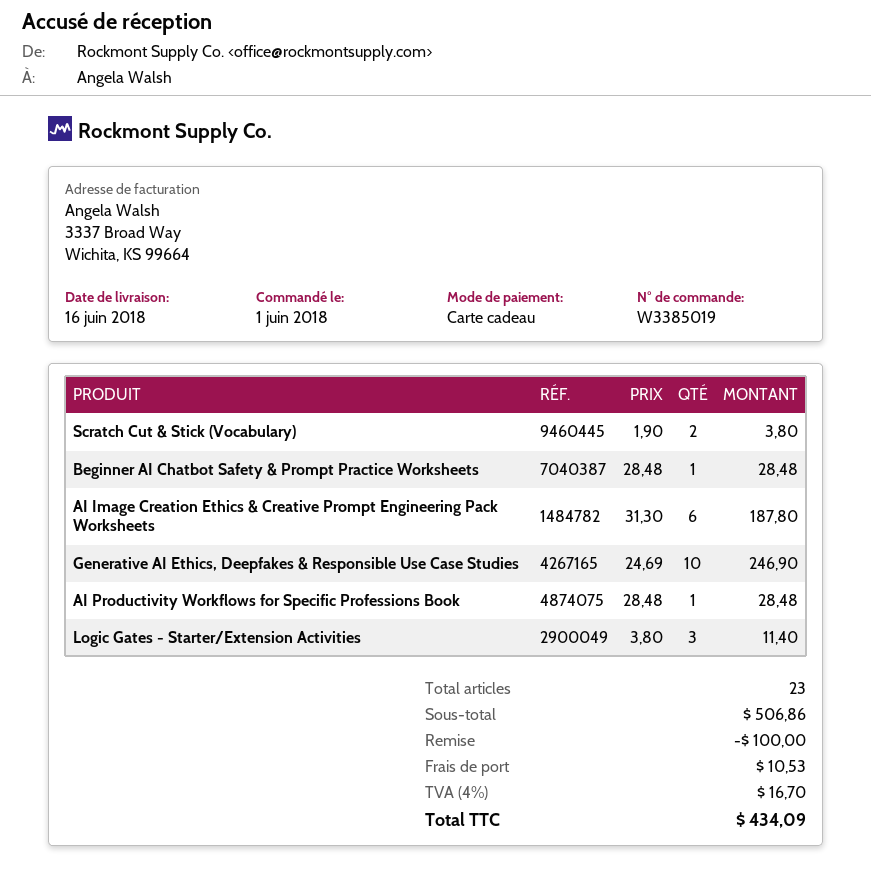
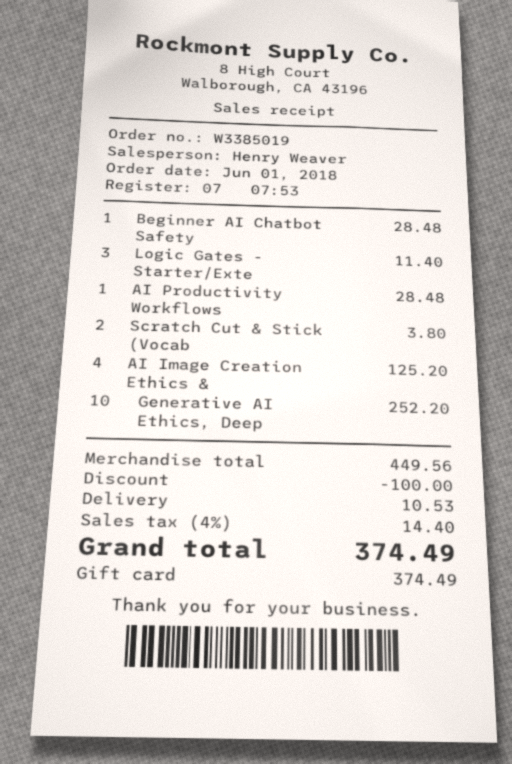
AI Image Creation Ethics & Creative Prompt Engineering Pack Worksheets: 6 for 187.80 -> 4 for 125.20
Generative AI Ethics, Deepfakes & Responsible Use Case Studies: 10 for 246.90 -> 10 for 252.20
subtotal: 506.86 -> 449.56
tax: 4% = 16.70 -> 4% = 14.40
total: 434.09 -> 374.49

